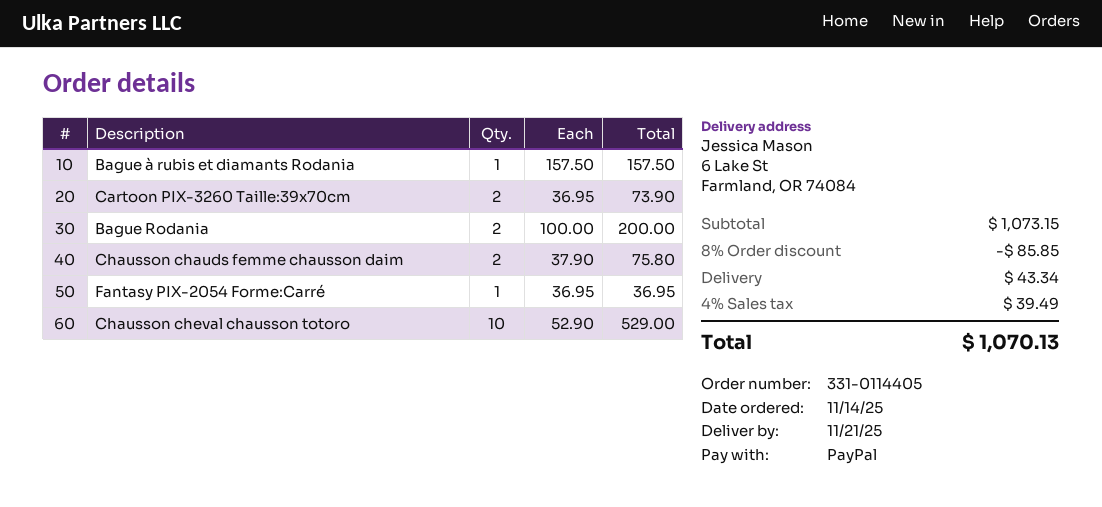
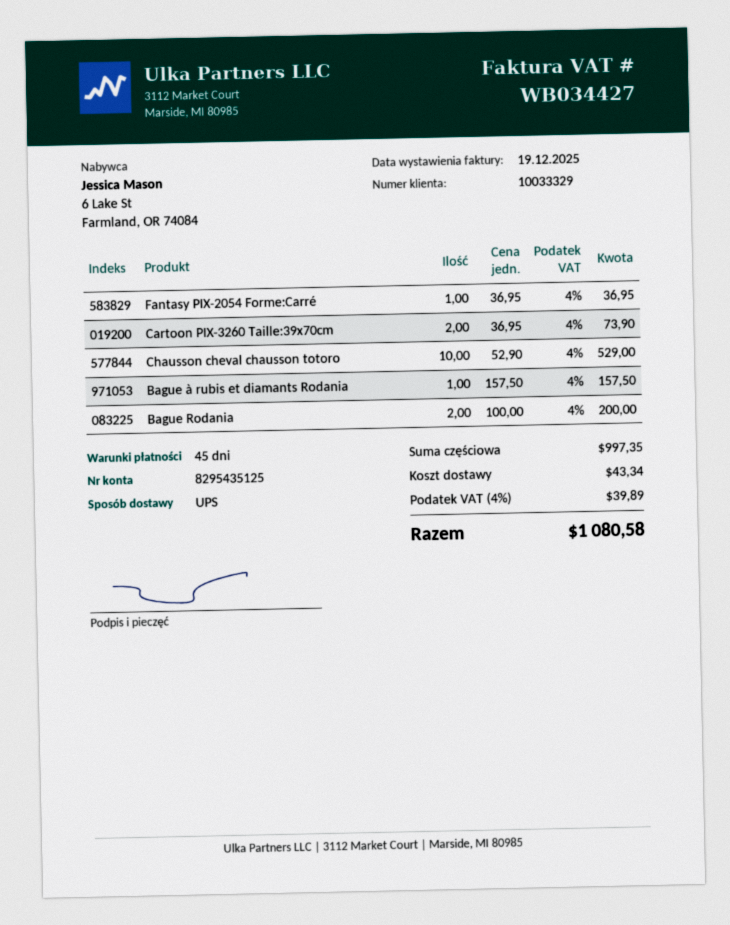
Chausson chauds femme chausson daim: 2 x 37.90 = 75.80 -> none
subtotal: 1073.15 -> 997.35
discount: 8% = 85.85 -> none
tax: 4% = 39.49 -> 4% = 39.89
total: 1070.13 -> 1080.58

